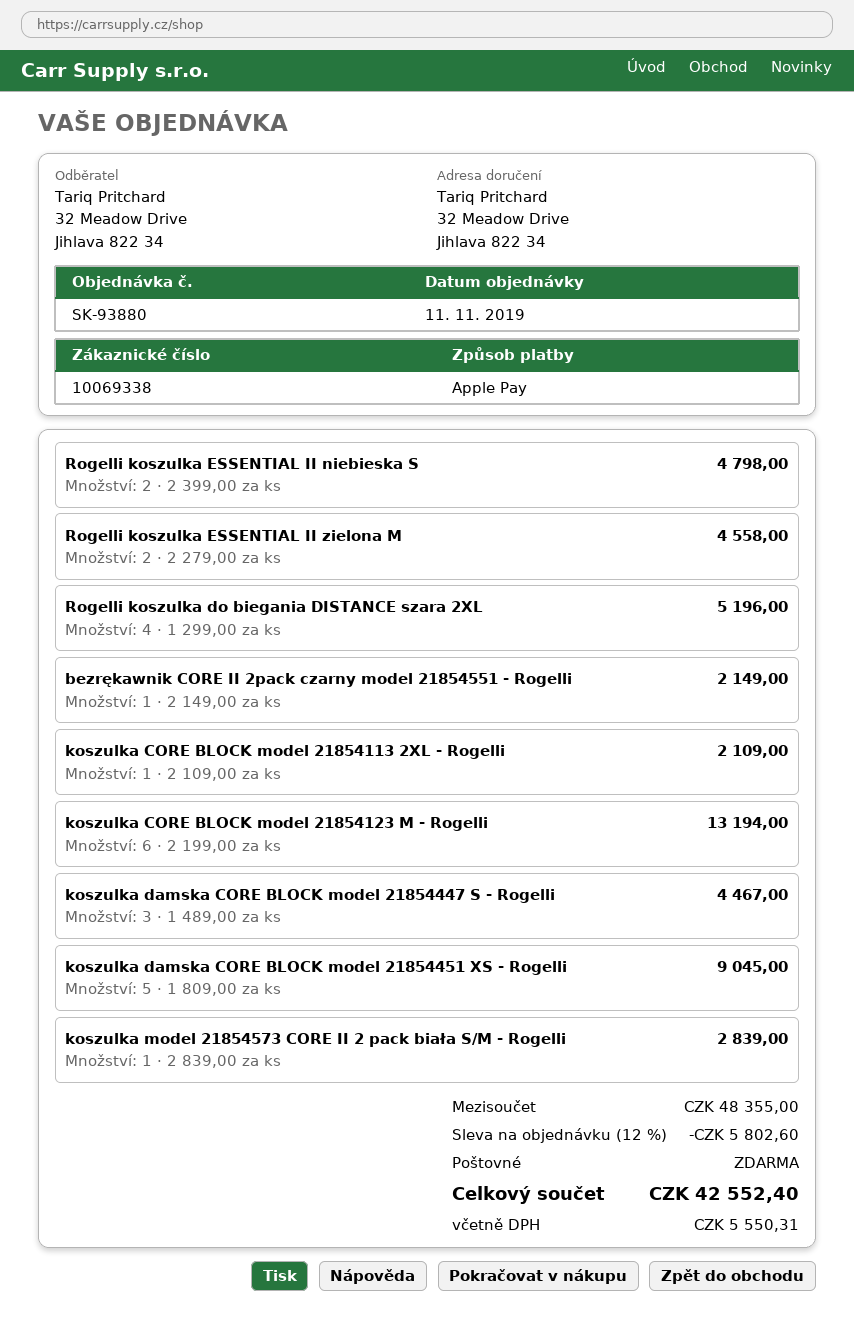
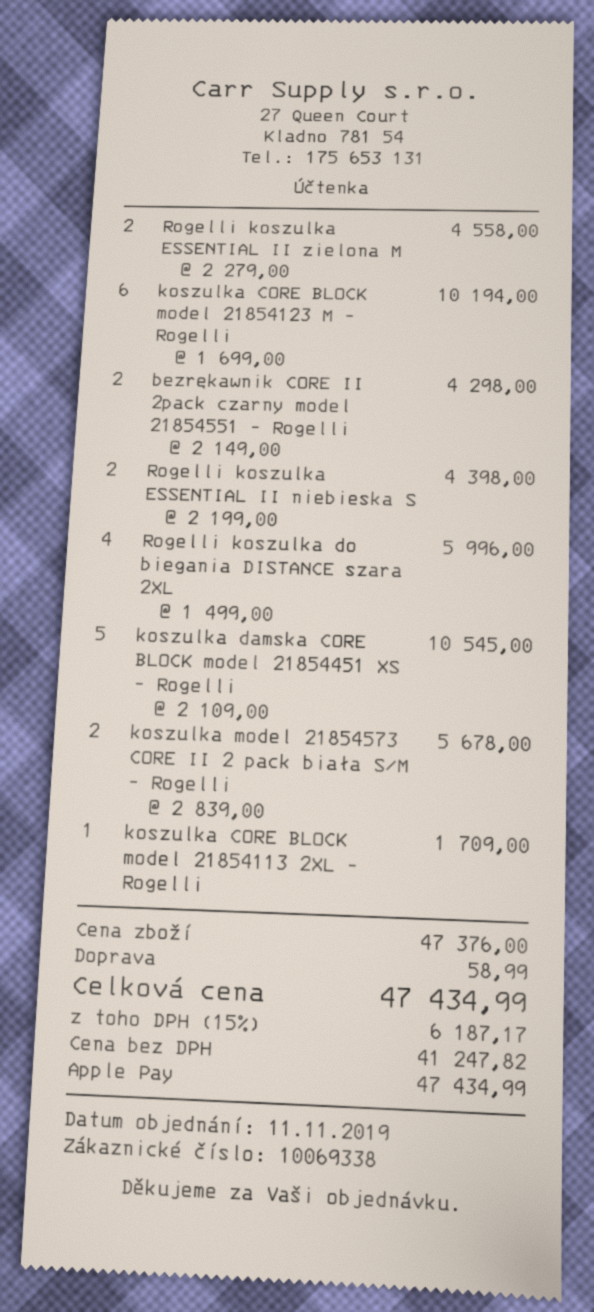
Rogelli koszulka ESSENTIAL II niebieska S: 2 x 2399.00 = 4798.00 -> 2 x 2199.00 = 4398.00
Rogelli koszulka do biegania DISTANCE szara 2XL: 4 x 1299.00 = 5196.00 -> 4 x 1499.00 = 5996.00
bezrękawnik CORE II 2pack czarny model 21854551 - Rogelli: 1 x 2149.00 = 2149.00 -> 2 x 2149.00 = 4298.00
koszulka CORE BLOCK model 21854113 2XL - Rogelli: 1 x 2109.00 = 2109.00 -> 1 x 1709.00 = 1709.00
koszulka CORE BLOCK model 21854123 M - Rogelli: 6 x 2199.00 = 13194.00 -> 6 x 1699.00 = 10194.00
koszulka damska CORE BLOCK model 21854447 S - Rogelli: 3 x 1489.00 = 4467.00 -> none
koszulka damska CORE BLOCK model 21854451 XS - Rogelli: 5 x 1809.00 = 9045.00 -> 5 x 2109.00 = 10545.00
koszulka model 21854573 CORE II 2 pack biała S/M - Rogelli: 1 x 2839.00 = 2839.00 -> 2 x 2839.00 = 5678.00
subtotal: 48355.00 -> 47376.00
discount: 12% = 5802.60 -> none
shipping: 0.00 -> 58.99
tax: 5550.31 -> 6187.17
total: 42552.40 -> 47434.99

